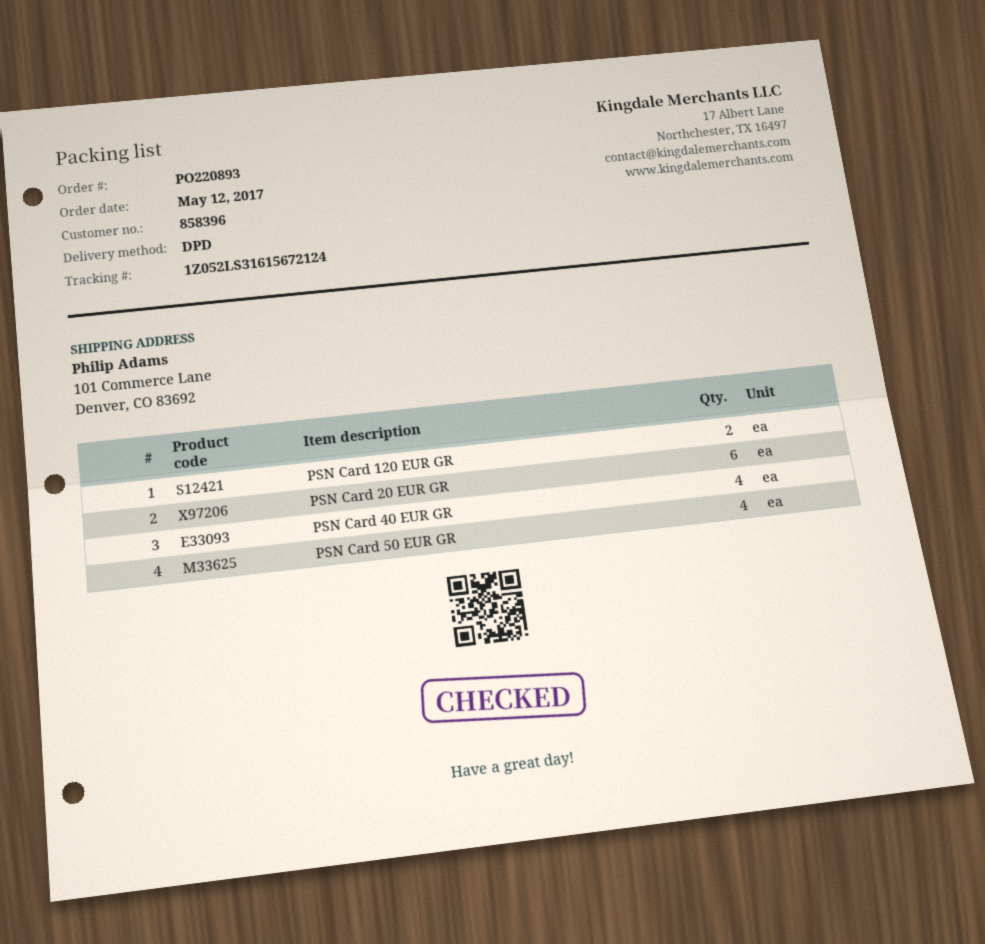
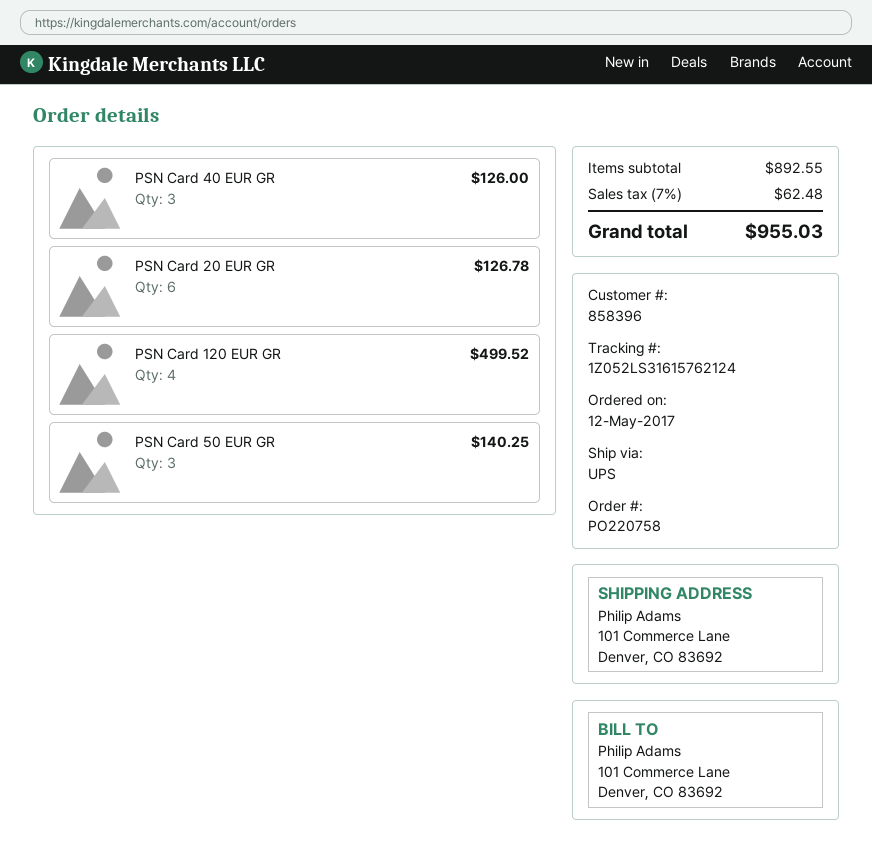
order number: PO220893 -> PO220758
shipping method: DPD -> UPS
tracking number: 1Z052LS31615672124 -> 1Z052LS31615762124
PSN Card 120 EUR GR: 2 -> 4
PSN Card 40 EUR GR: 4 -> 3
PSN Card 50 EUR GR: 4 -> 3

